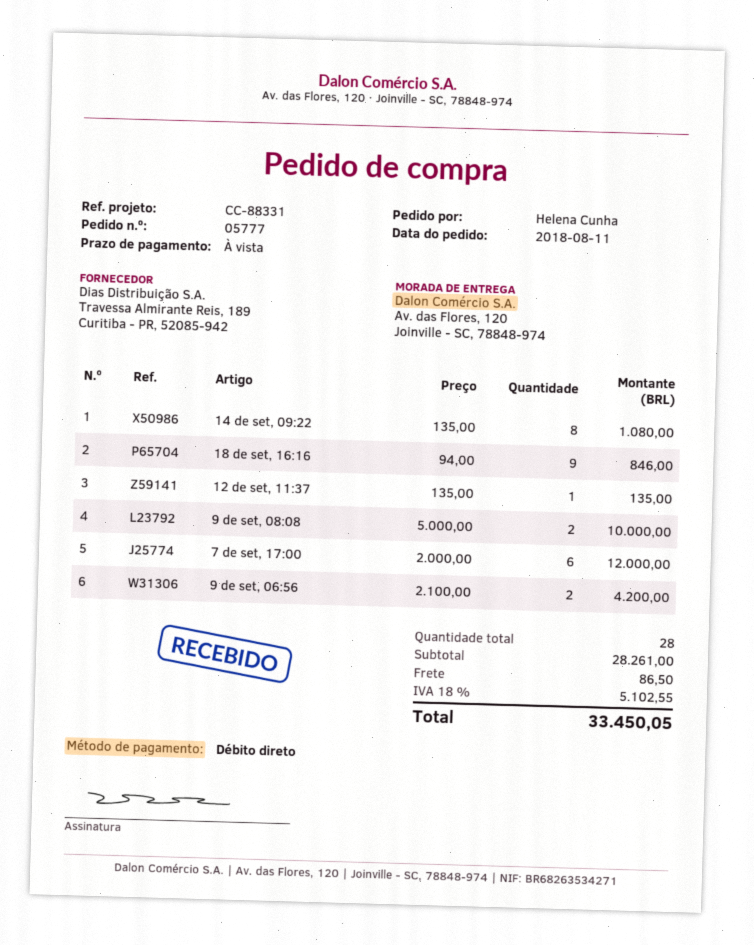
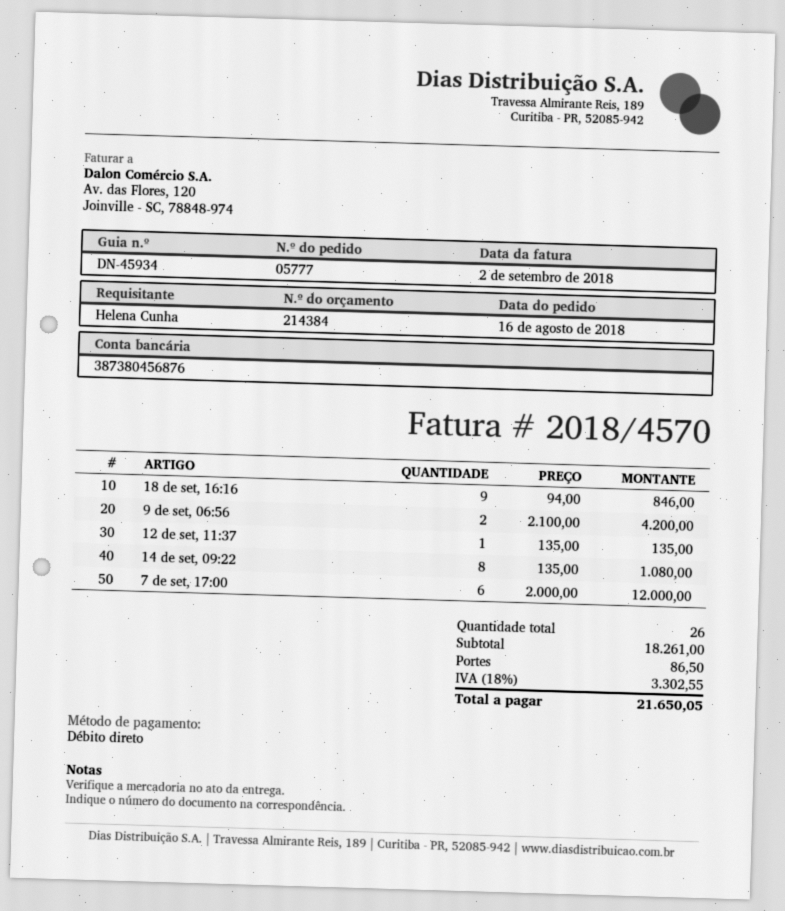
order date: 2018-08-11 -> 2018-08-16
9 de set, 08:08: 2 x 5000.00 = 10000.00 -> none
total quantity: 28 -> 26
subtotal: 28261.00 -> 18261.00
tax: 18% = 5102.55 -> 18% = 3302.55
total: 33450.05 -> 21650.05

